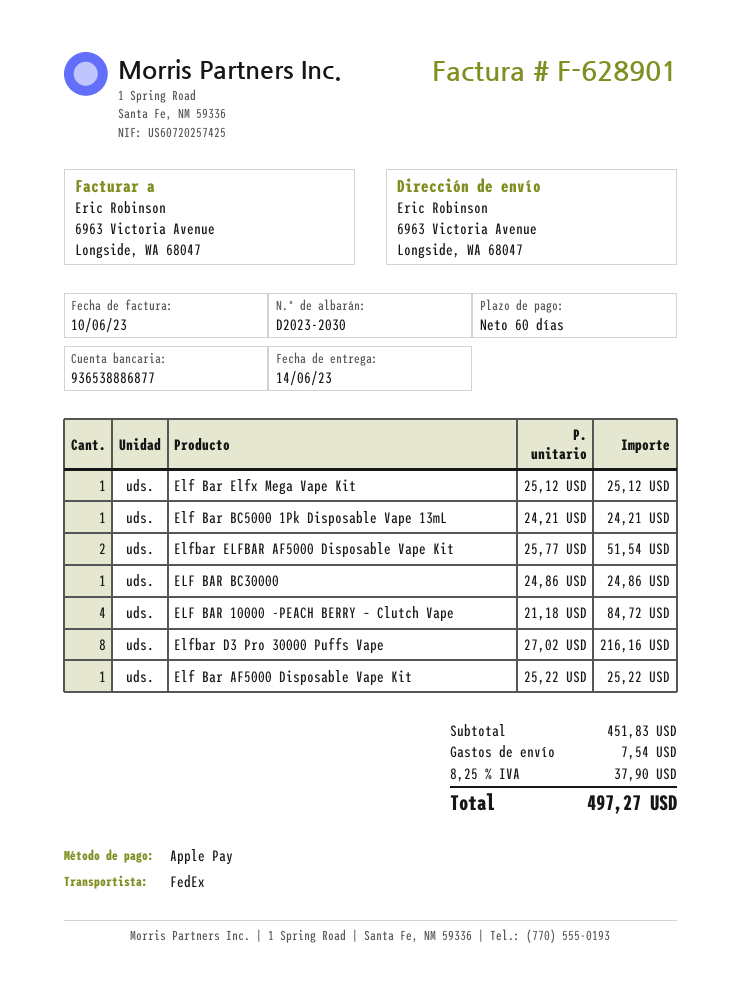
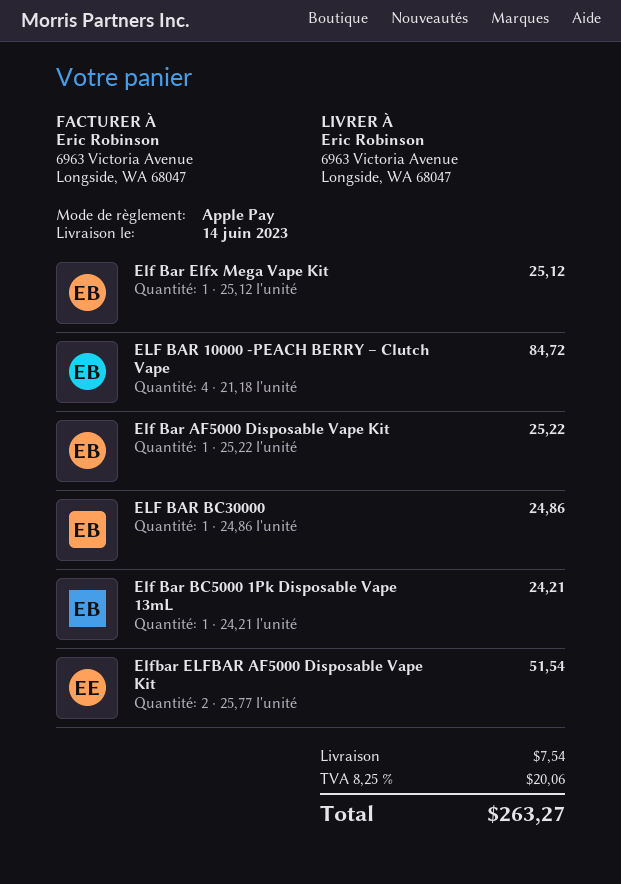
Elfbar D3 Pro 30000 Puffs Vape: 8 x 27.02 = 216.16 -> none
tax: 8.25% = 37.90 -> 8.25% = 20.06
total: 497.27 -> 263.27

